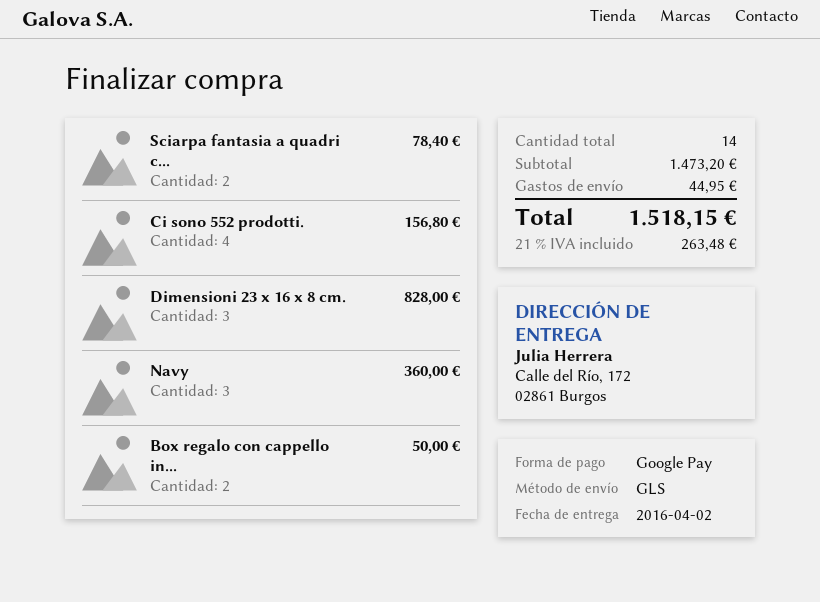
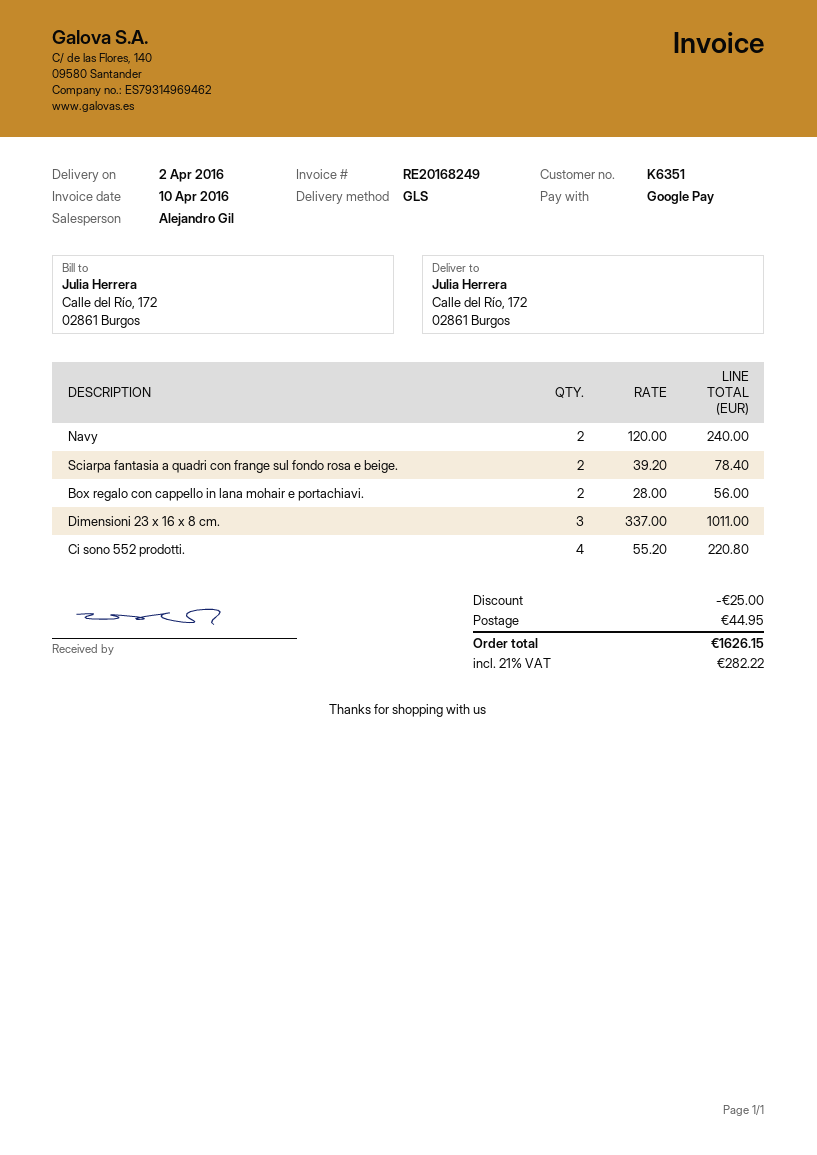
Ci sono 552 prodotti.: 4 for 156.80 -> 4 for 220.80
Dimensioni 23 x 16 x 8 cm.: 3 for 828.00 -> 3 for 1011.00
Navy: 3 for 360.00 -> 2 for 240.00
Box regalo con cappello in...: 2 for 50.00 -> 2 for 56.00
discount: none -> 25.00
tax: 21% = 263.48 -> 21% = 282.22
total: 1518.15 -> 1626.15

